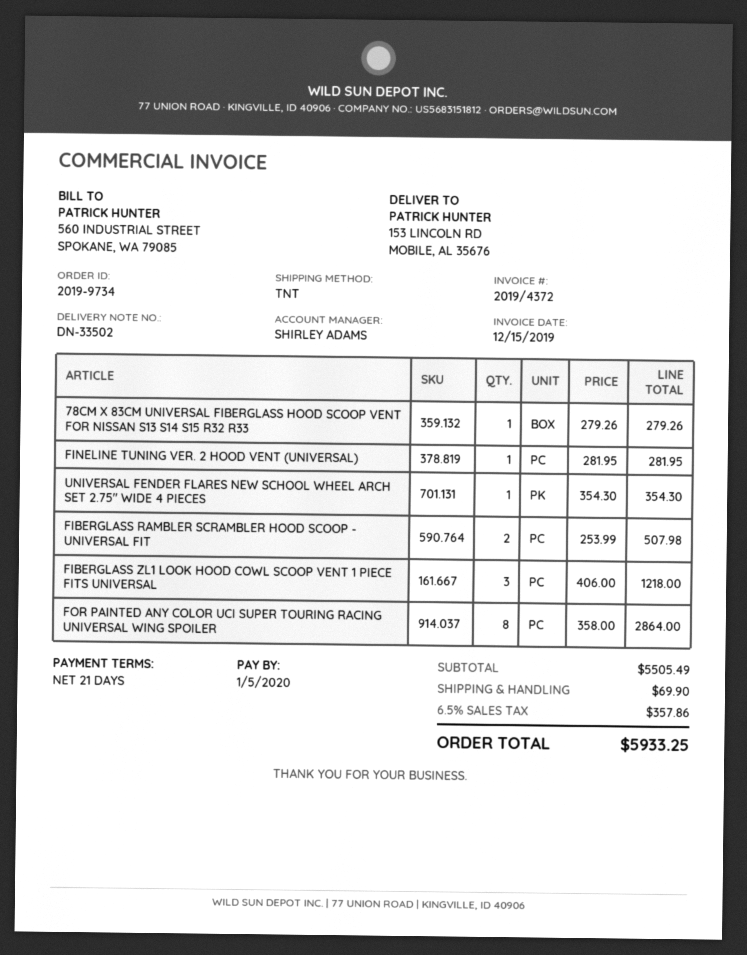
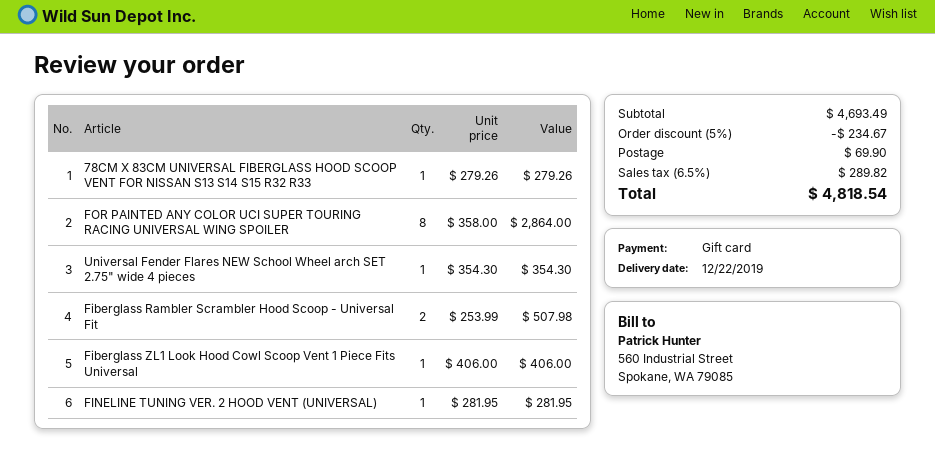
FIBERGLASS ZL1 LOOK HOOD COWL SCOOP VENT 1 PIECE FITS UNIVERSAL: 3 x 406.00 = 1218.00 -> 1 x 406.00 = 406.00
subtotal: 5505.49 -> 4693.49
discount: none -> 5% = 234.67
tax: 6.5% = 357.86 -> 6.5% = 289.82
total: 5933.25 -> 4818.54

